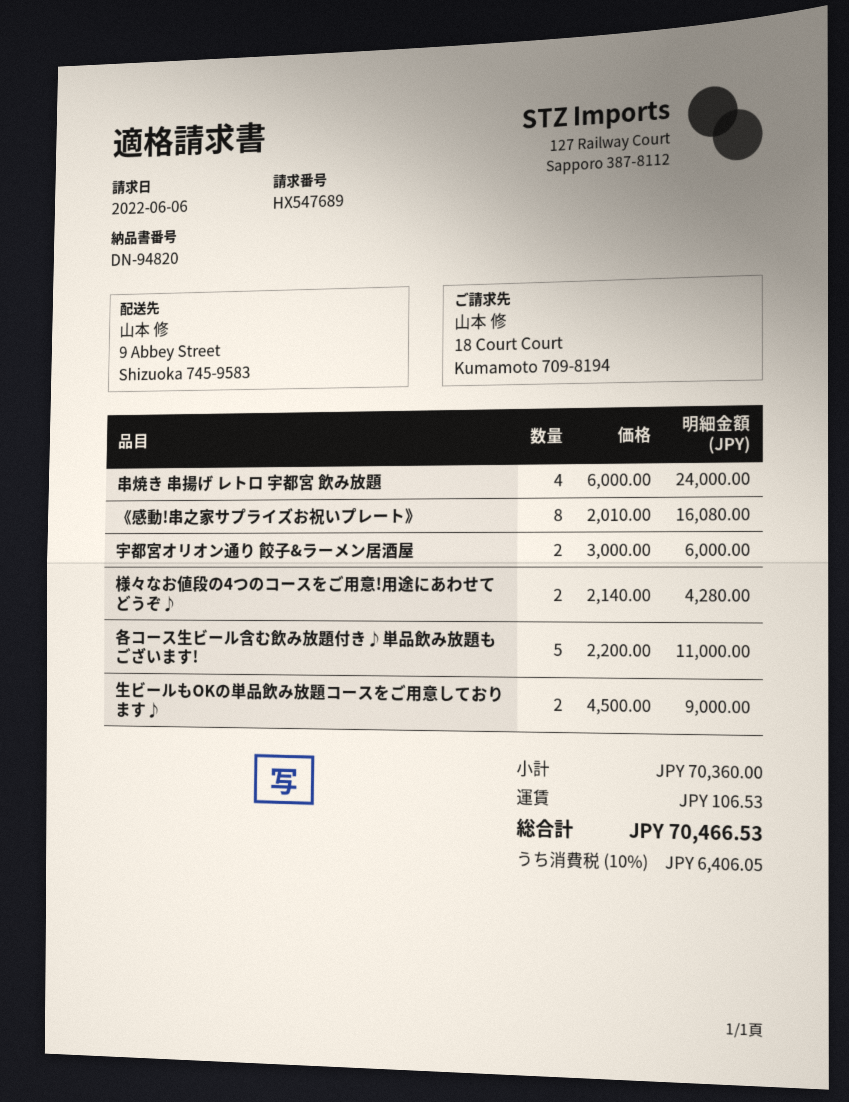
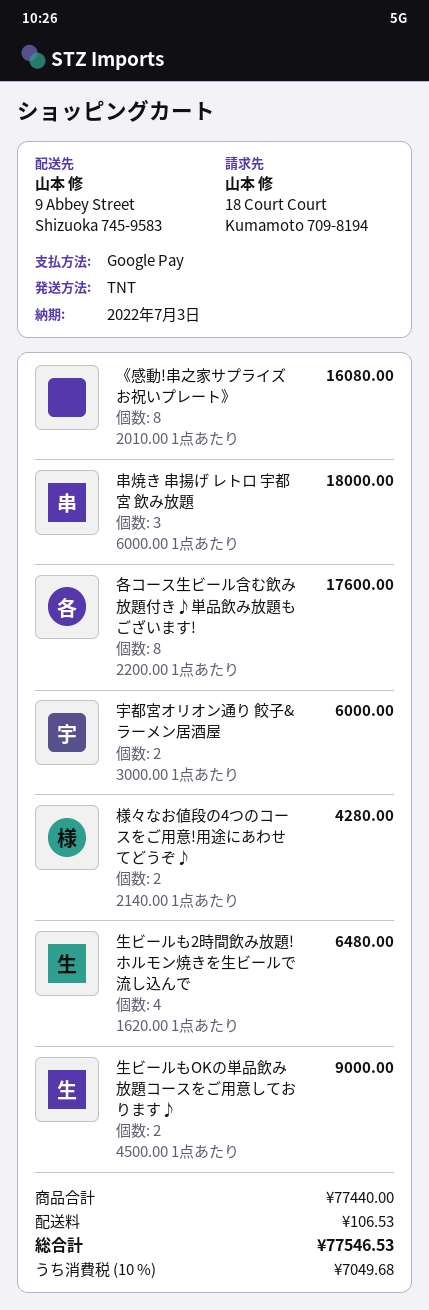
串焼き 串揚げ レトロ 宇都宮 飲み放題: 4 x 6000.00 = 24000.00 -> 3 x 6000.00 = 18000.00
各コース生ビール含む飲み放題付き♪単品飲み放題もございます!: 5 x 2200.00 = 11000.00 -> 8 x 2200.00 = 17600.00
生ビールも2時間飲み放題!ホルモン焼きを生ビールで流し込んで: none -> 4 x 1620.00 = 6480.00
subtotal: 70360.00 -> 77440.00
tax: 10% = 6406.05 -> 10% = 7049.68
total: 70466.53 -> 77546.53

